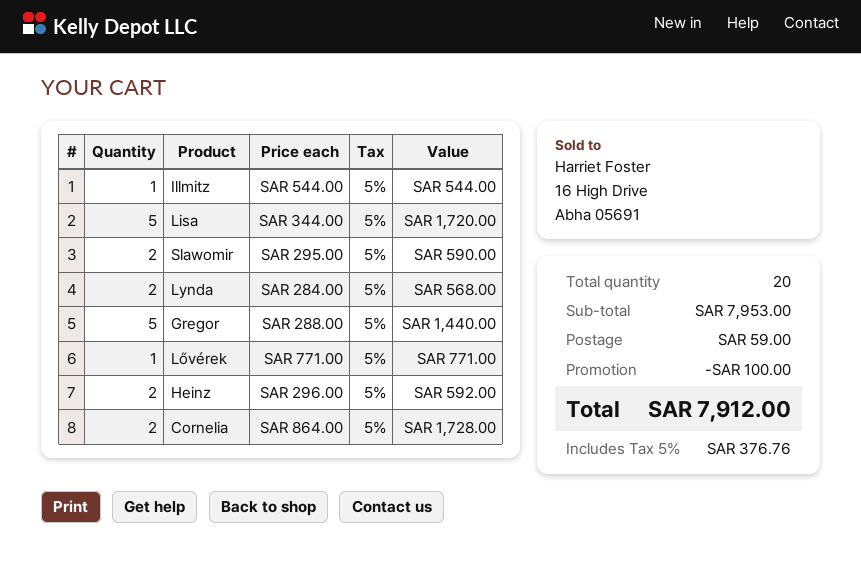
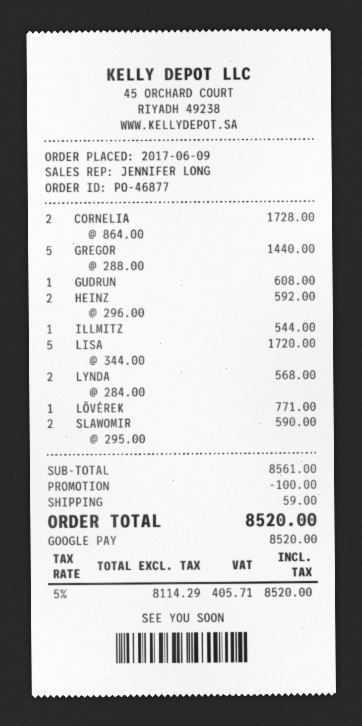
GUDRUN: none -> 1 x 608.00 = 608.00
subtotal: 7953.00 -> 8561.00
tax: 5% = 376.76 -> 5% = 405.71
total: 7912.00 -> 8520.00

